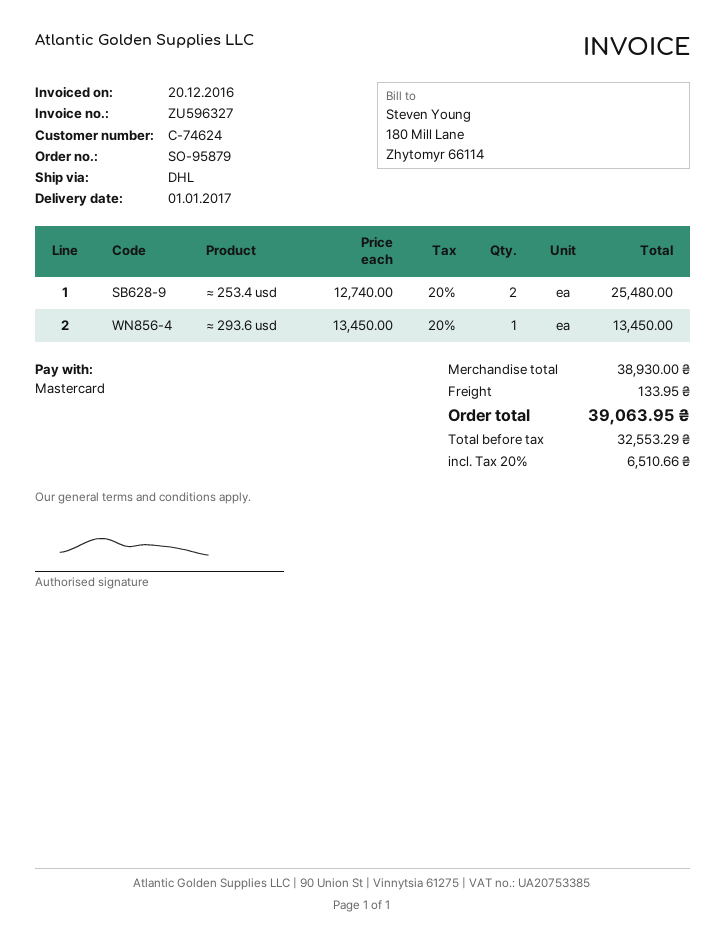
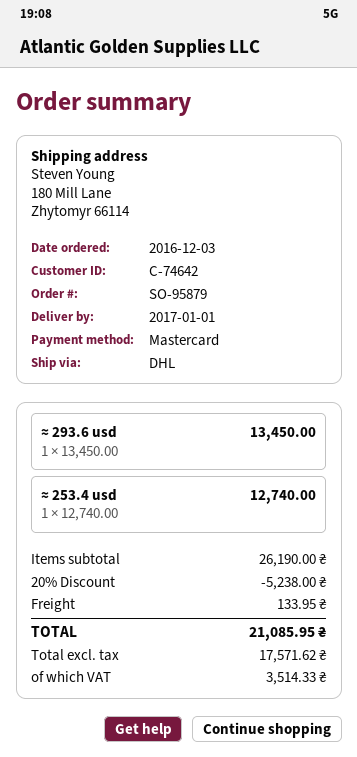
customer number: C-74624 -> C-74642
≈ 253.4 usd: 2 x 12740.00 = 25480.00 -> 1 x 12740.00 = 12740.00
subtotal: 38930.00 -> 26190.00
discount: none -> 20% = 5238.00
net: 32553.29 -> 17571.62
tax: 6510.66 -> 3514.33
total: 39063.95 -> 21085.95

